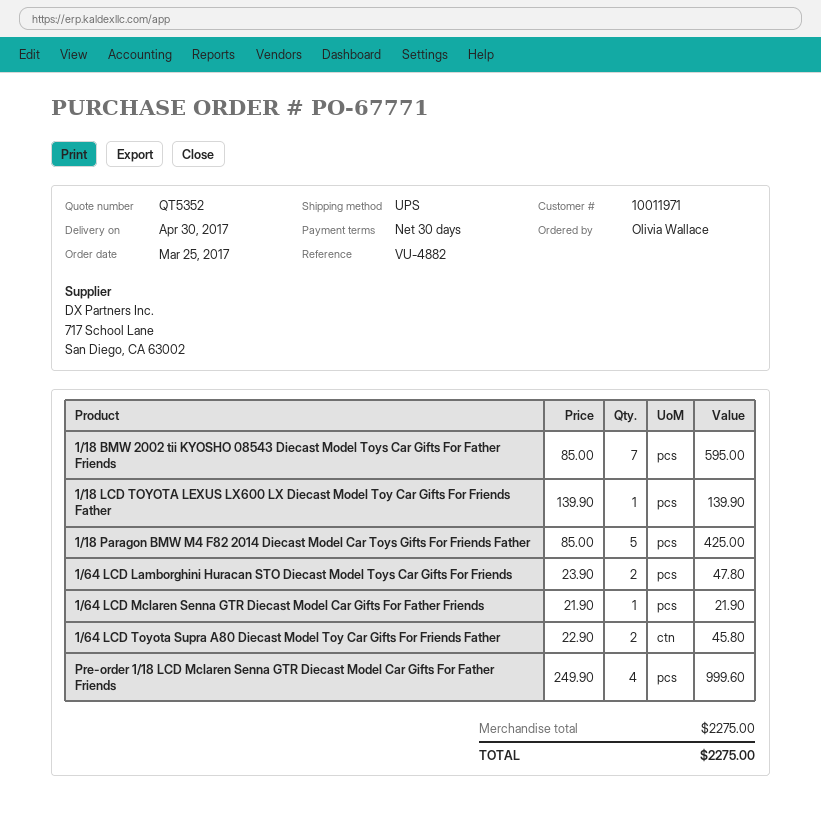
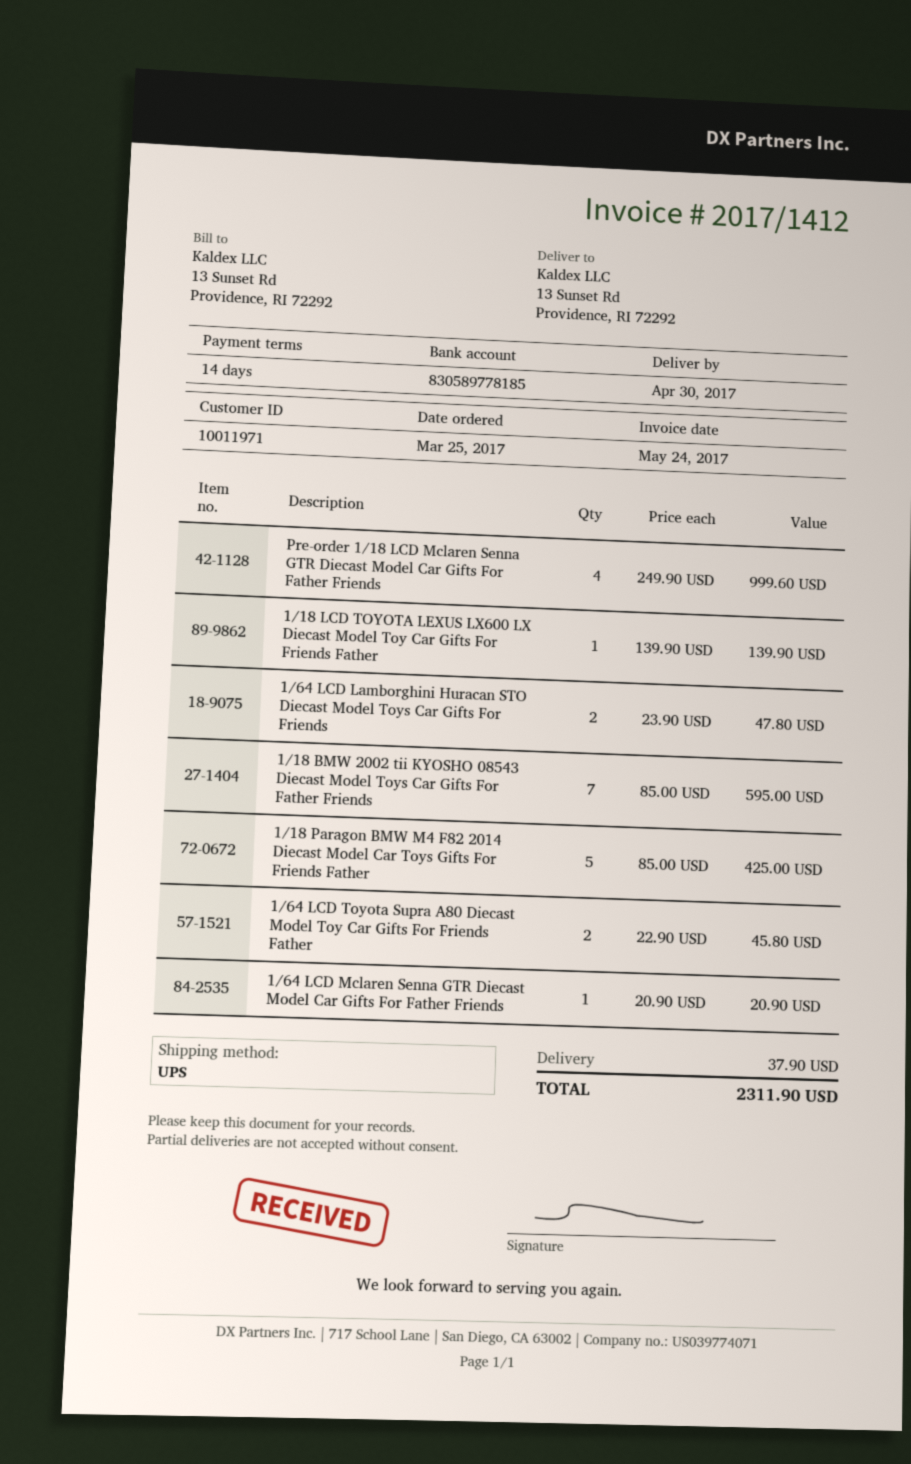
payment terms: 30 days -> 14 days
1/64 LCD Mclaren Senna GTR Diecast Model Car Gifts For Father Friends: 1 x 21.90 = 21.90 -> 1 x 20.90 = 20.90
shipping: none -> 37.90
total: 2275.00 -> 2311.90

